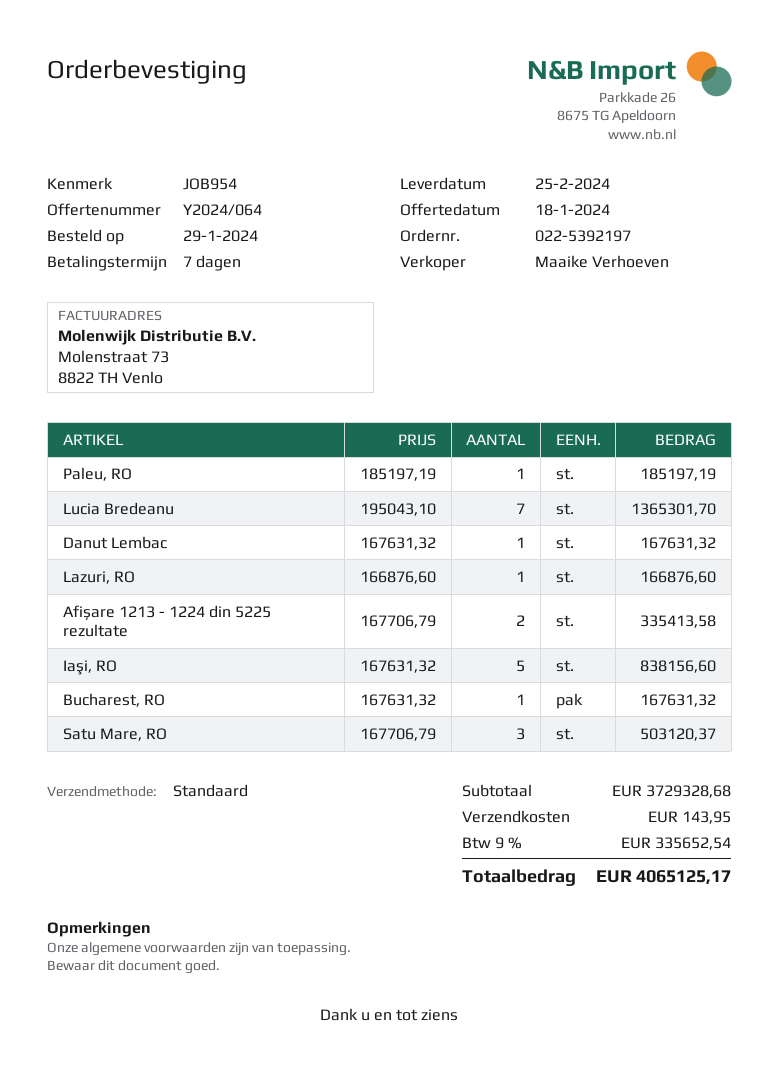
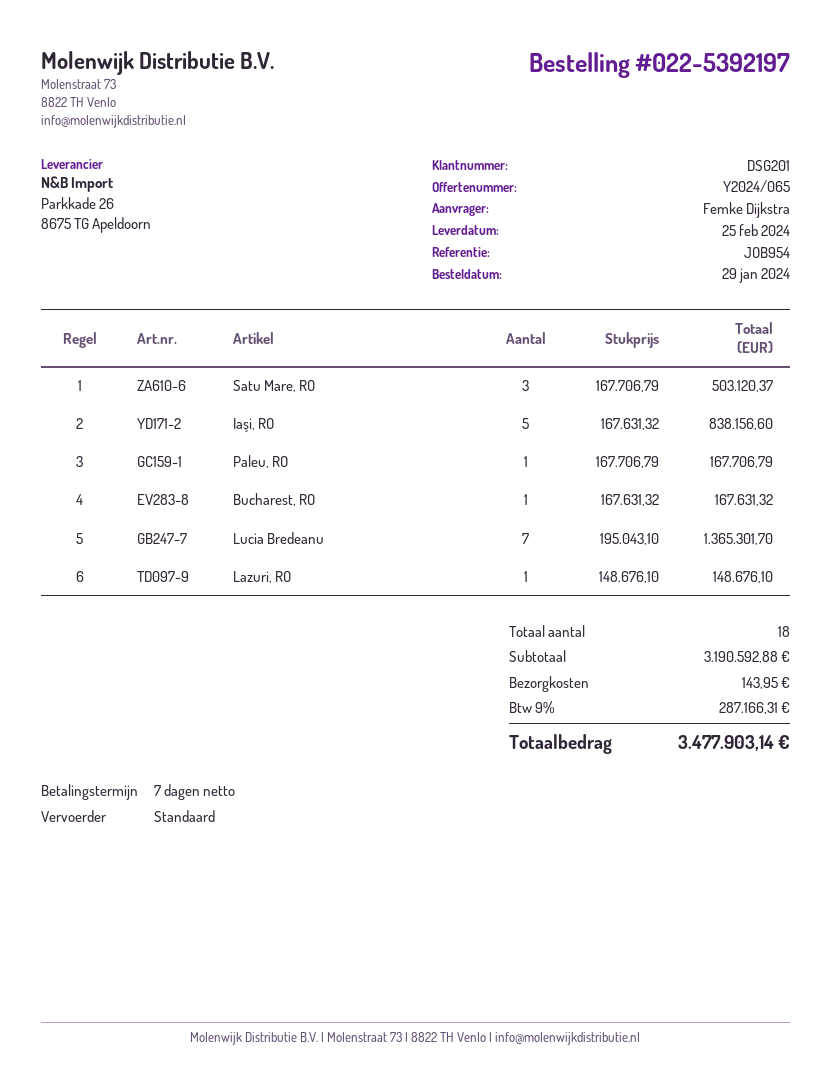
quote number: Y2024/064 -> Y2024/065
Paleu, RO: 1 x 185197.19 = 185197.19 -> 1 x 167706.79 = 167706.79
Danut Lembac: 1 x 167631.32 = 167631.32 -> none
Lazuri, RO: 1 x 166876.60 = 166876.60 -> 1 x 148676.10 = 148676.10
Afișare 1213 - 1224 din 5225 rezultate: 2 x 167706.79 = 335413.58 -> none
subtotal: 3729328.68 -> 3190592.88
tax: 9% = 335652.54 -> 9% = 287166.31
total: 4065125.17 -> 3477903.14

